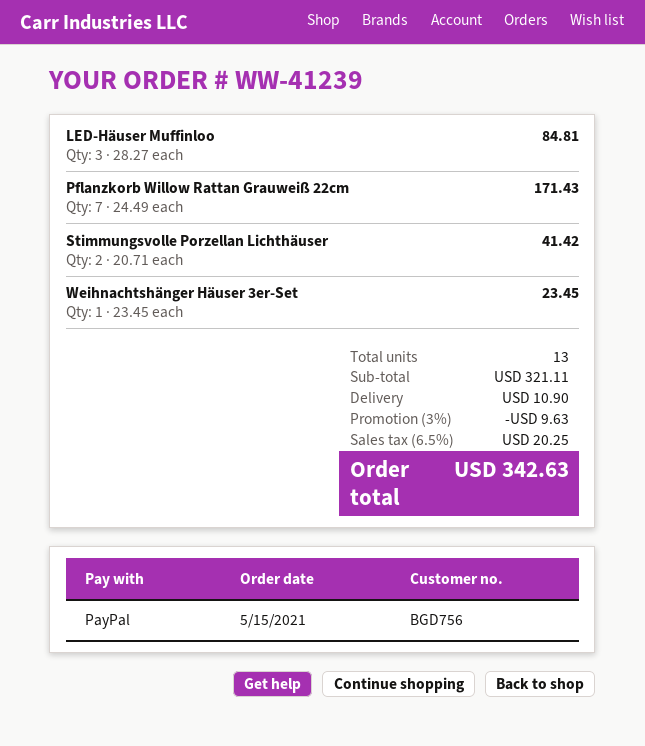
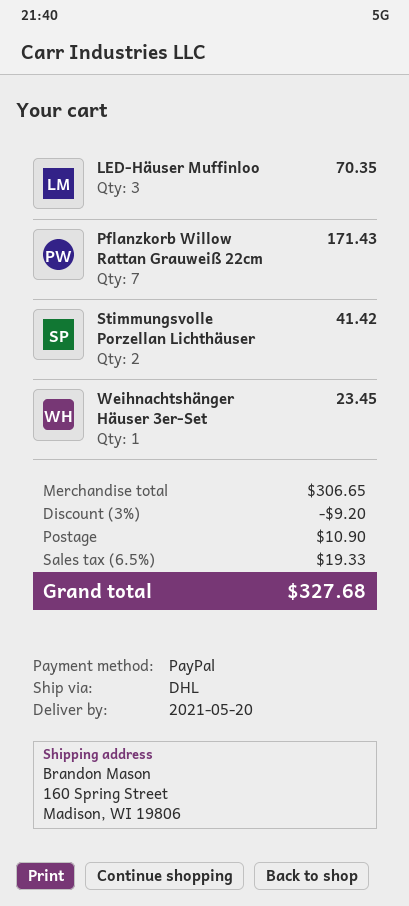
LED-Häuser Muffinloo: 3 for 84.81 -> 3 for 70.35
subtotal: 321.11 -> 306.65
discount: 3% = 9.63 -> 3% = 9.20
tax: 6.5% = 20.25 -> 6.5% = 19.33
total: 342.63 -> 327.68

